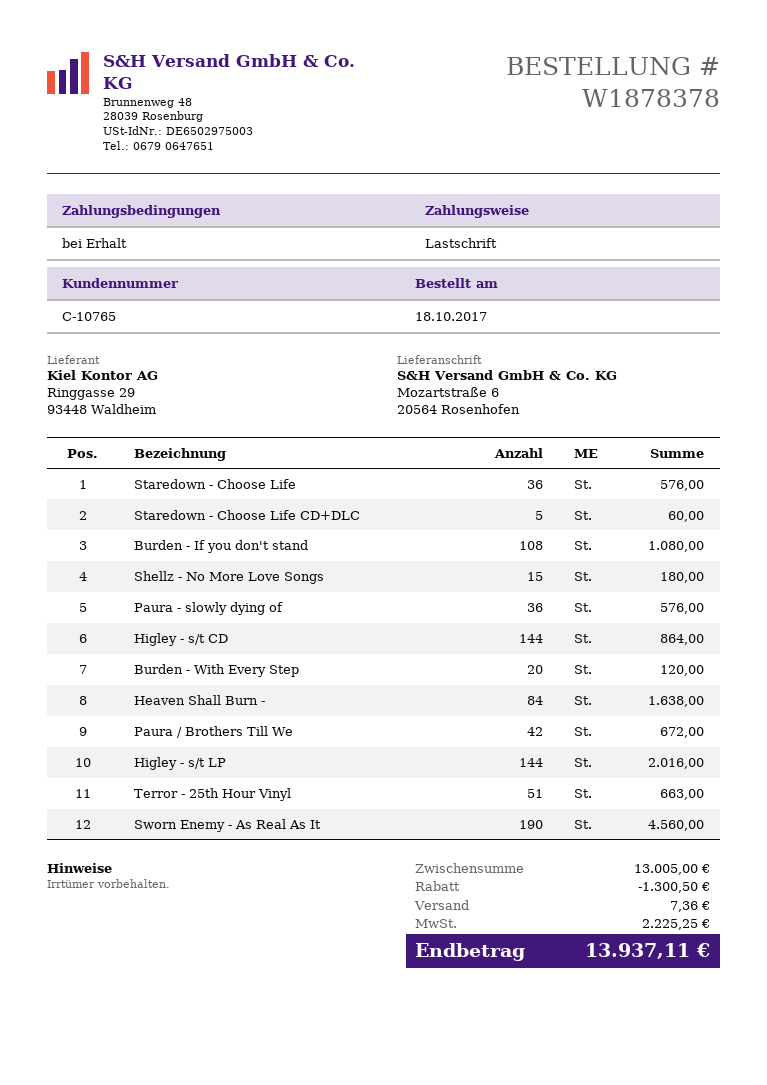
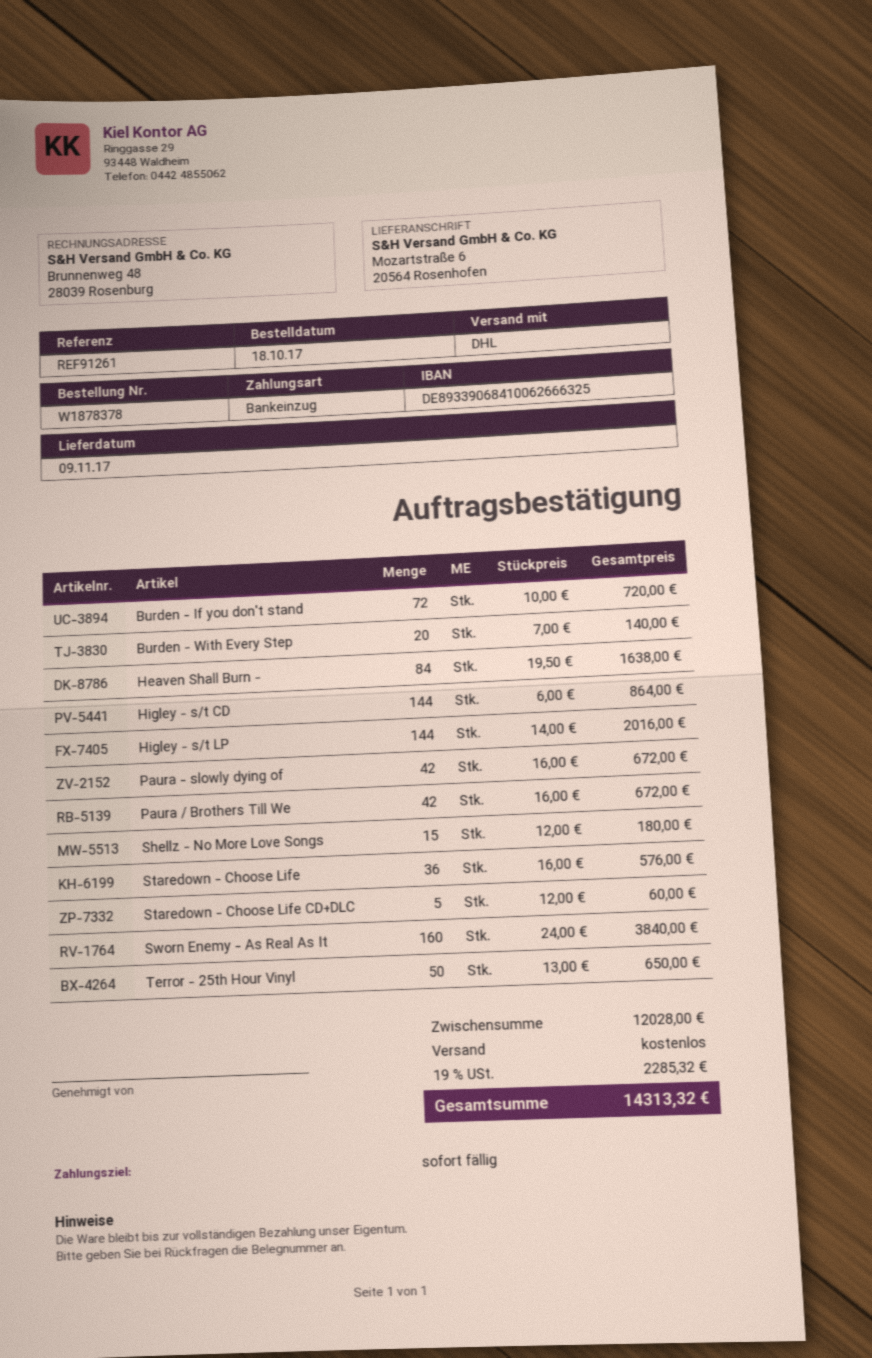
Burden - If you don't stand: 108 for 1080.00 -> 72 for 720.00
Paura - slowly dying of: 36 for 576.00 -> 42 for 672.00
Burden - With Every Step: 20 for 120.00 -> 20 for 140.00
Terror - 25th Hour Vinyl: 51 for 663.00 -> 50 for 650.00
Sworn Enemy - As Real As It: 190 for 4560.00 -> 160 for 3840.00
subtotal: 13005.00 -> 12028.00
discount: 1300.50 -> none
shipping: 7.36 -> 0.00
tax: 2225.25 -> 2285.32
total: 13937.11 -> 14313.32

